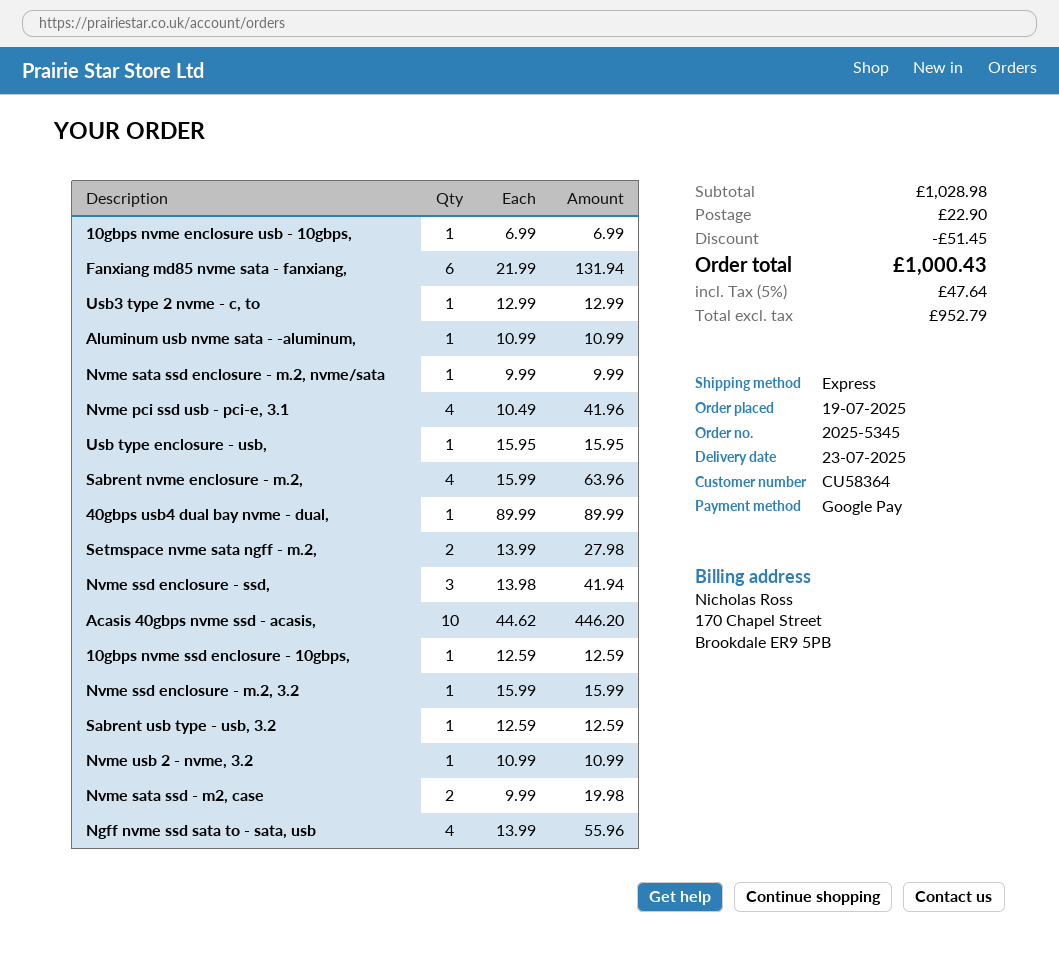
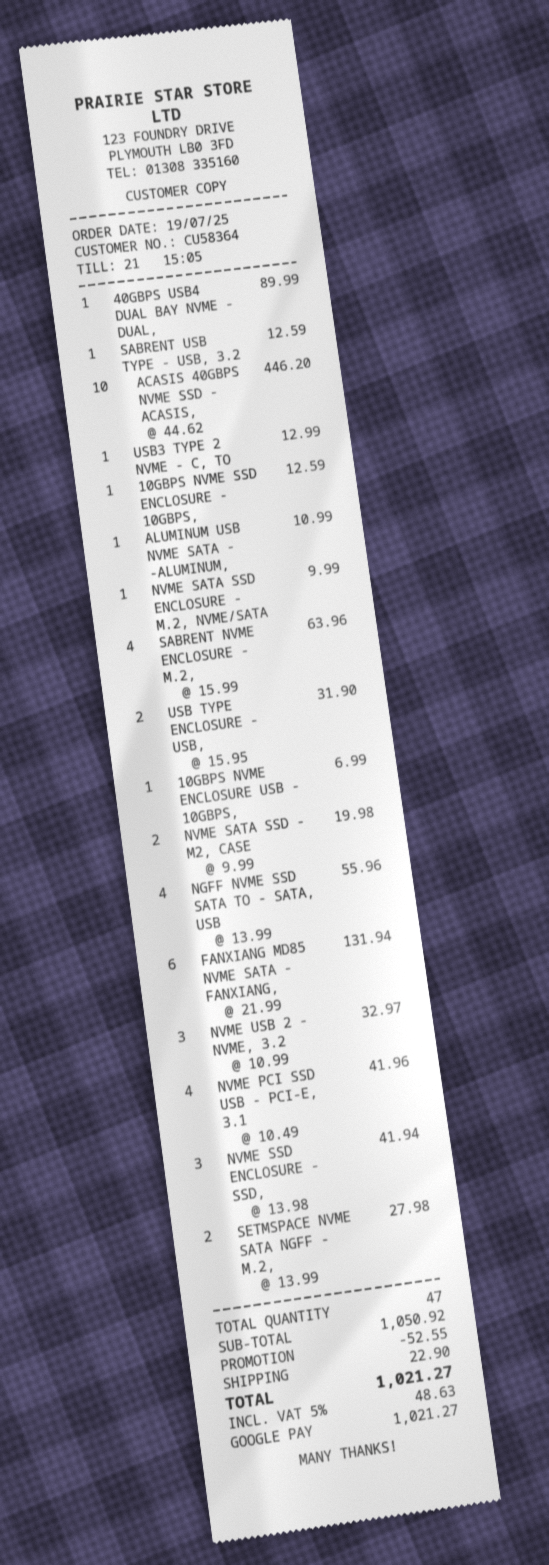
Usb type enclosure - usb,: 1 x 15.95 = 15.95 -> 2 x 15.95 = 31.90
Nvme ssd enclosure - m.2, 3.2: 1 x 15.99 = 15.99 -> none
Nvme usb 2 - nvme, 3.2: 1 x 10.99 = 10.99 -> 3 x 10.99 = 32.97
subtotal: 1028.98 -> 1050.92
discount: 51.45 -> 52.55
tax: 5% = 47.64 -> 5% = 48.63
total: 1000.43 -> 1021.27

